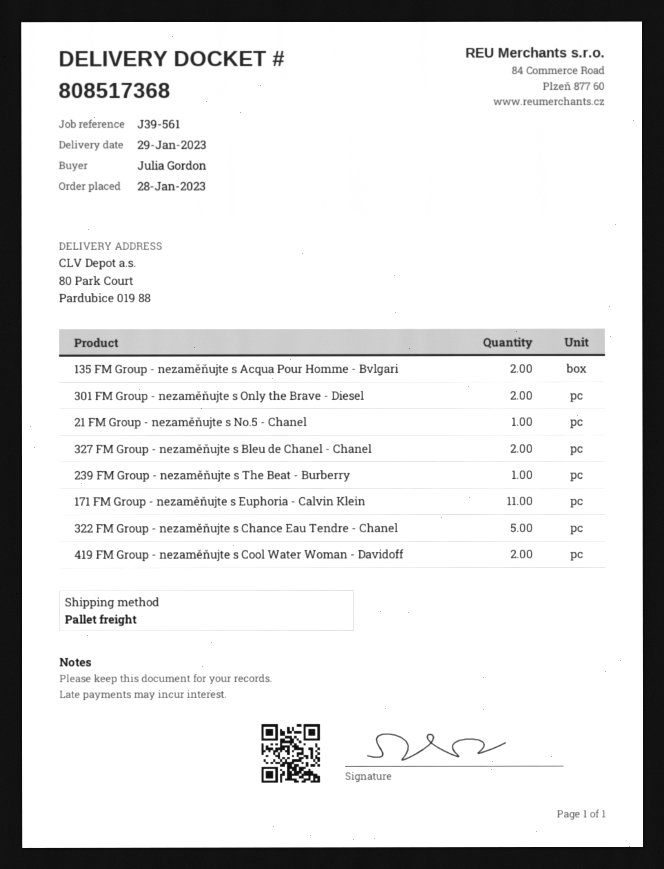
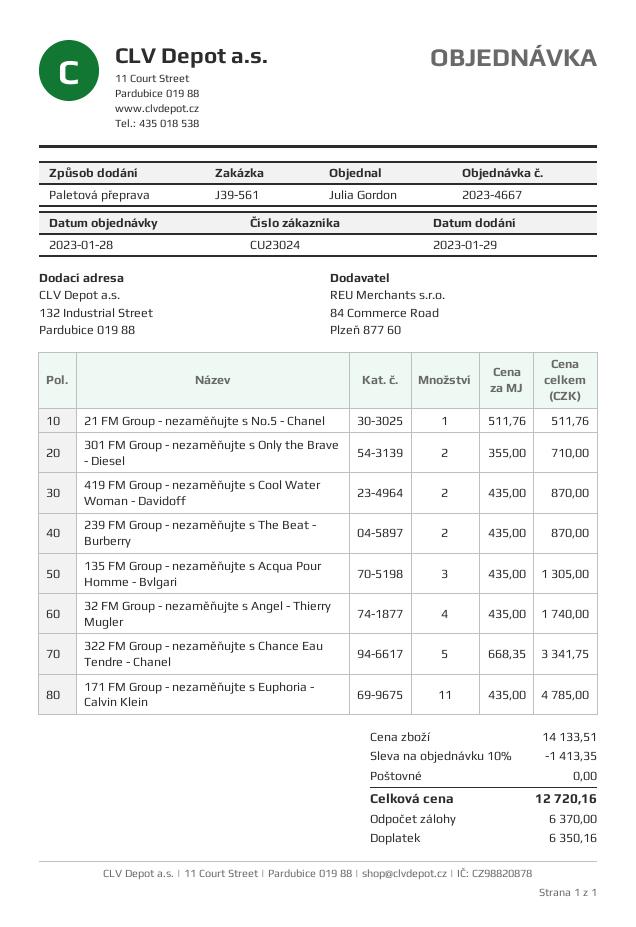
ship to: 80 Park Court, Pardubice 019 88 -> 132 Industrial Street, Pardubice 019 88
135 FM Group - nezaměňujte s Acqua Pour Homme - Bvlgari: 2 -> 3
327 FM Group - nezaměňujte s Bleu de Chanel - Chanel: 2 -> none
239 FM Group - nezaměňujte s The Beat - Burberry: 1 -> 2
32 FM Group - nezaměňujte s Angel - Thierry Mugler: none -> 4

